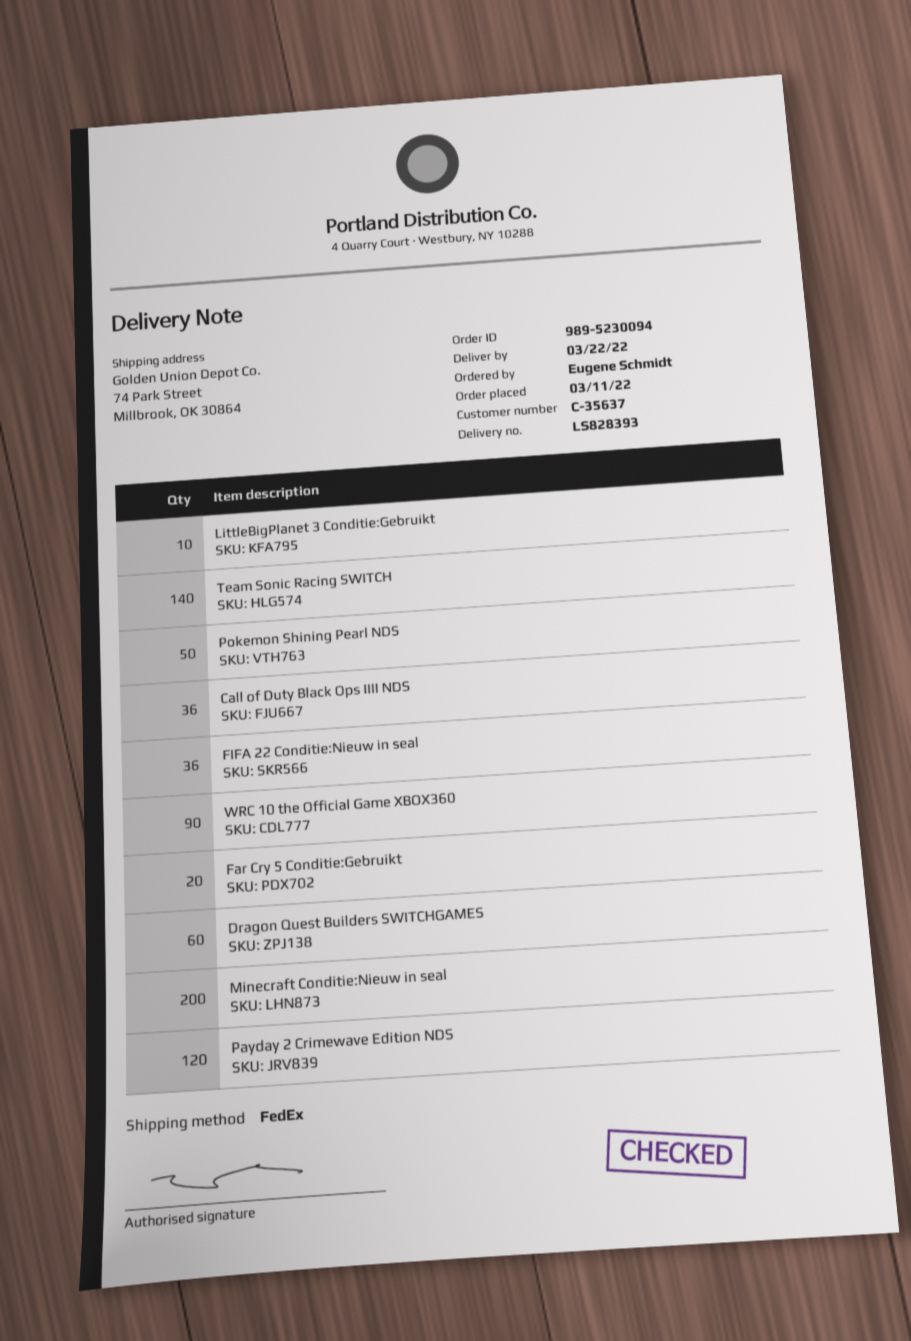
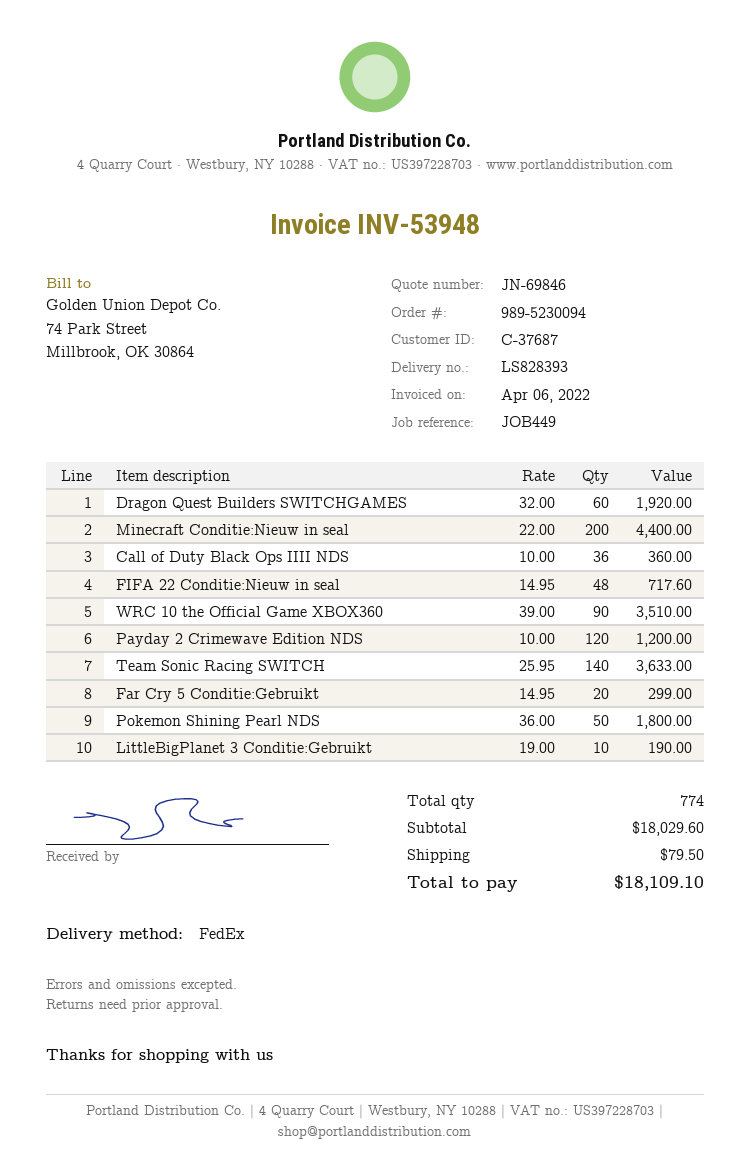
customer number: C-35637 -> C-37687
FIFA 22 Conditie:Nieuw in seal: 36 -> 48

